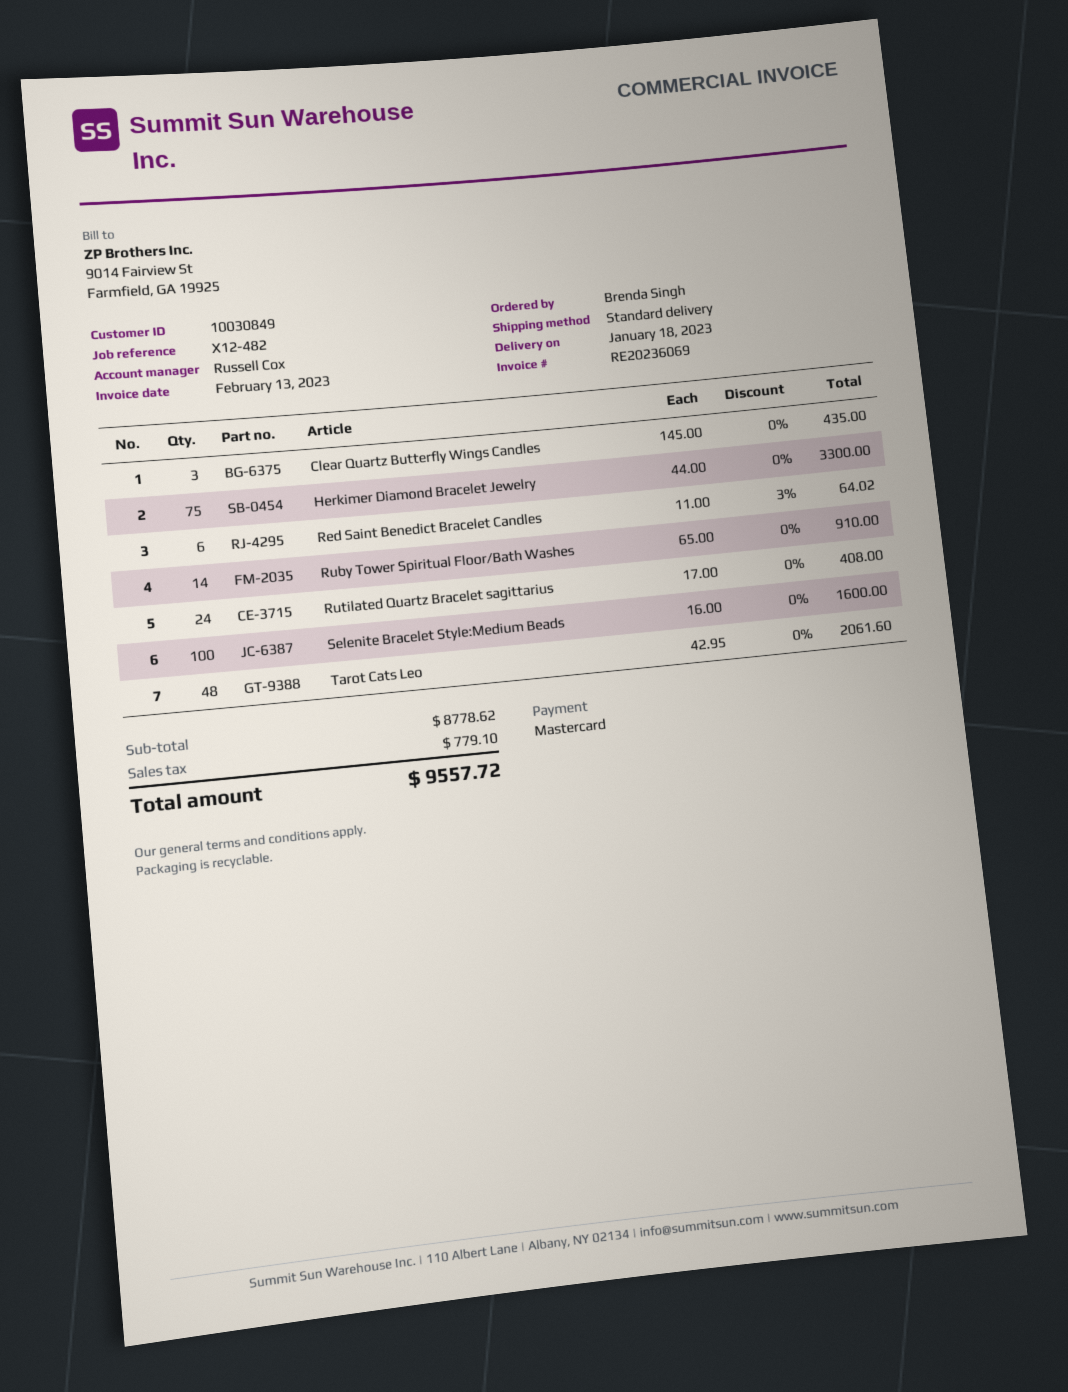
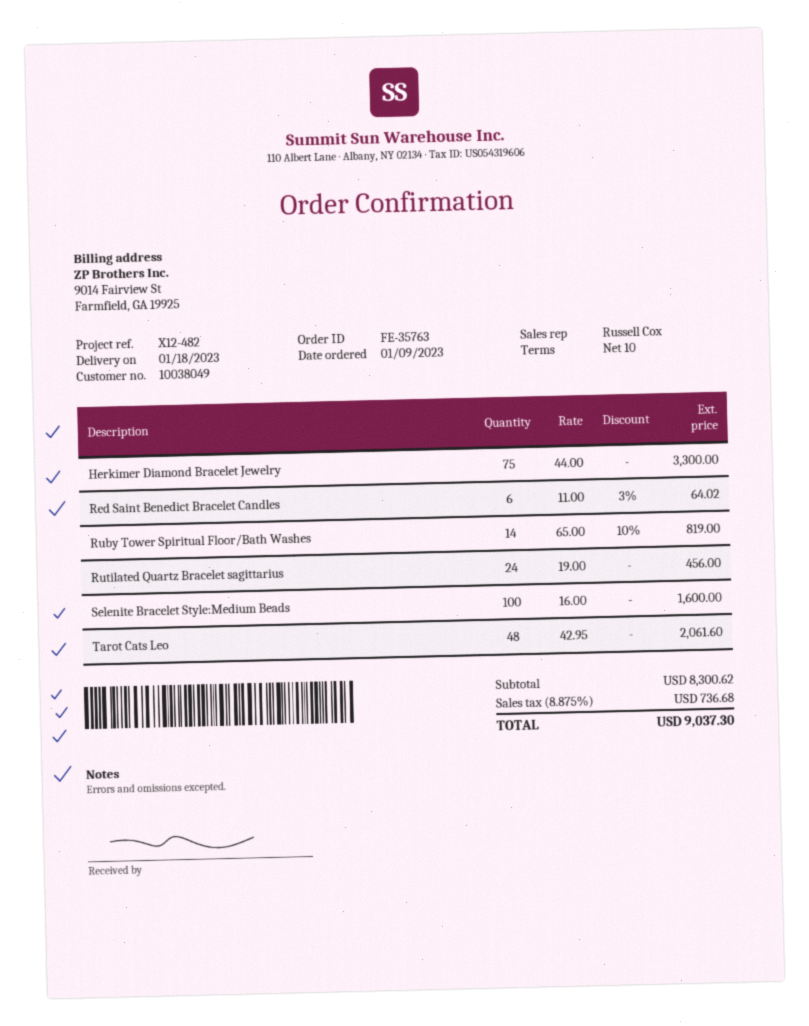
customer number: 10030849 -> 10038049
Clear Quartz Butterfly Wings Candles: 3 x 145.00 = 435.00 -> none
Ruby Tower Spiritual Floor/Bath Washes: 14 x 65.00 = 910.00 -> 14 x 65.00 - 10% = 819.00
Rutilated Quartz Bracelet sagittarius: 24 x 17.00 = 408.00 -> 24 x 19.00 = 456.00
subtotal: 8778.62 -> 8300.62
tax: 779.10 -> 736.68
total: 9557.72 -> 9037.30

